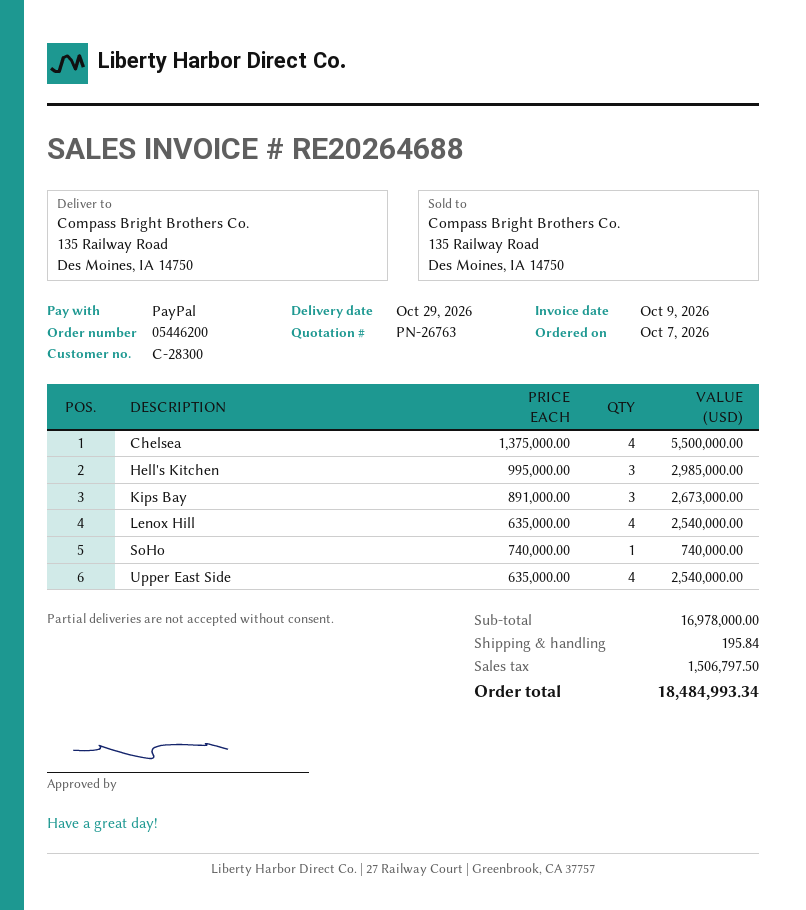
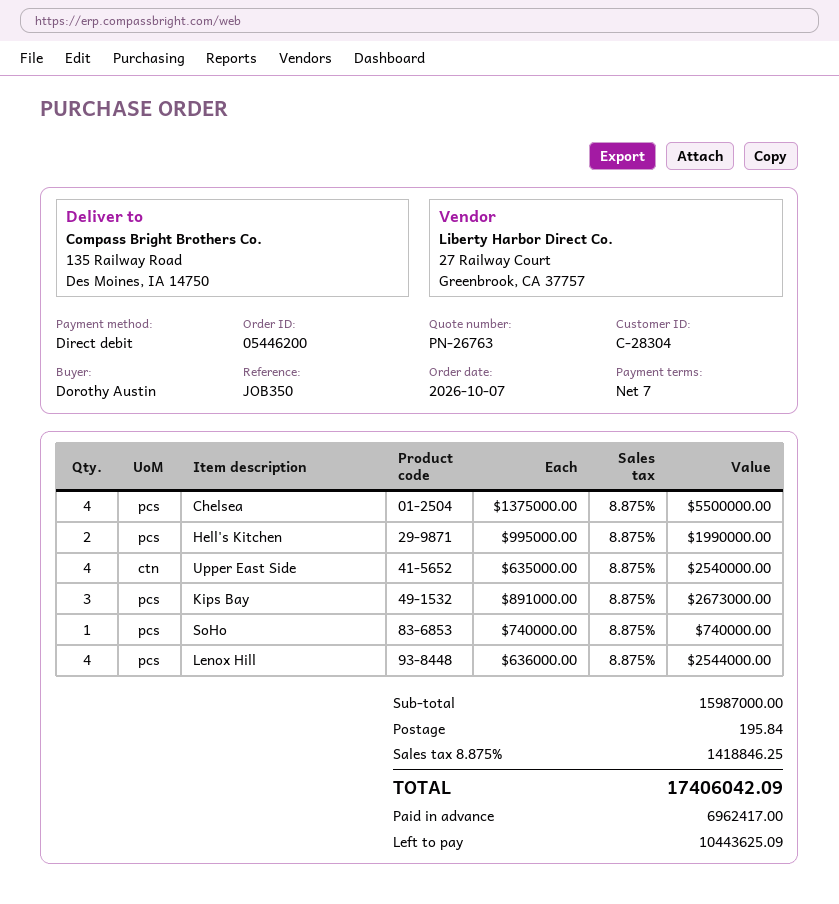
customer number: C-28300 -> C-28304
payment method: PayPal -> direct debit
Hell's Kitchen: 3 x 995000.00 = 2985000.00 -> 2 x 995000.00 = 1990000.00
Lenox Hill: 4 x 635000.00 = 2540000.00 -> 4 x 636000.00 = 2544000.00
subtotal: 16978000.00 -> 15987000.00
tax: 1506797.50 -> 1418846.25
total: 18484993.34 -> 17406042.09

